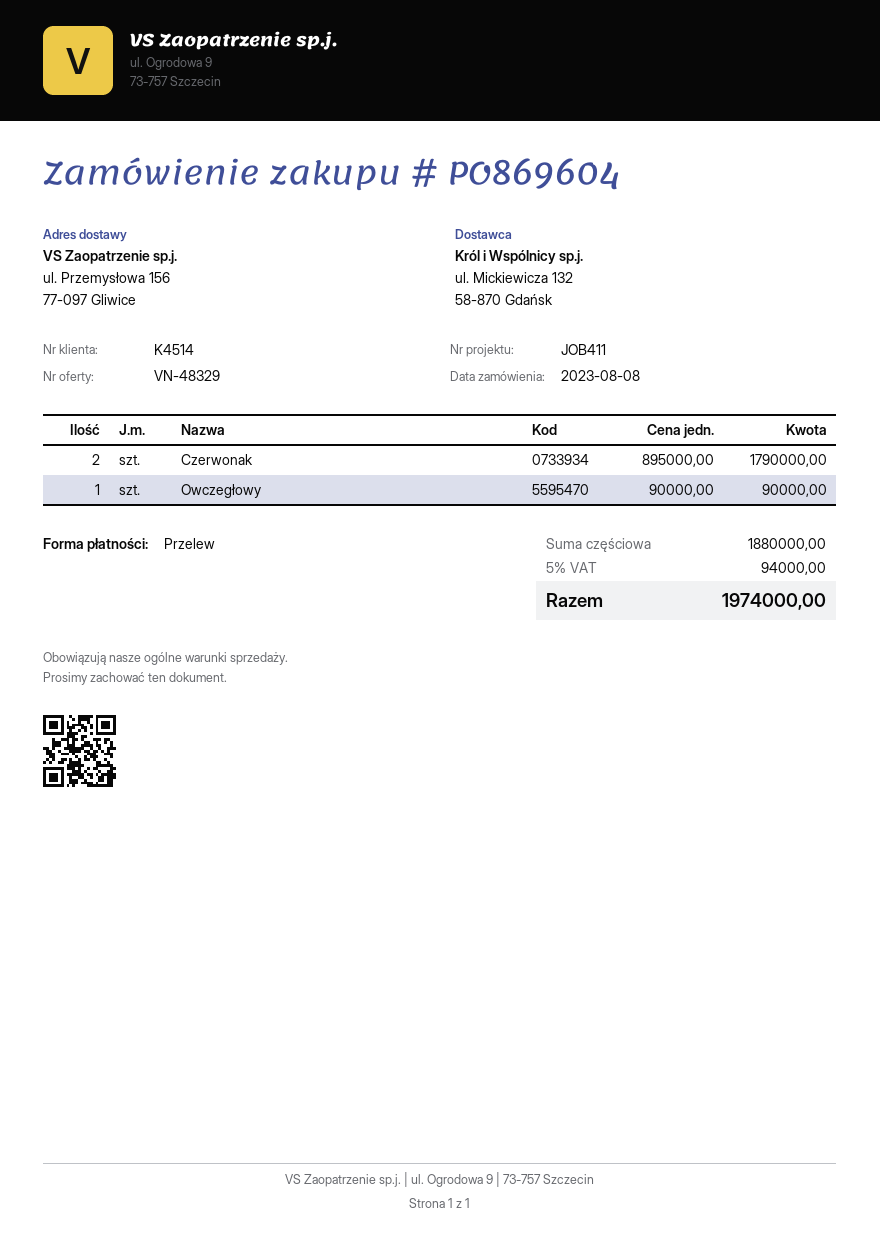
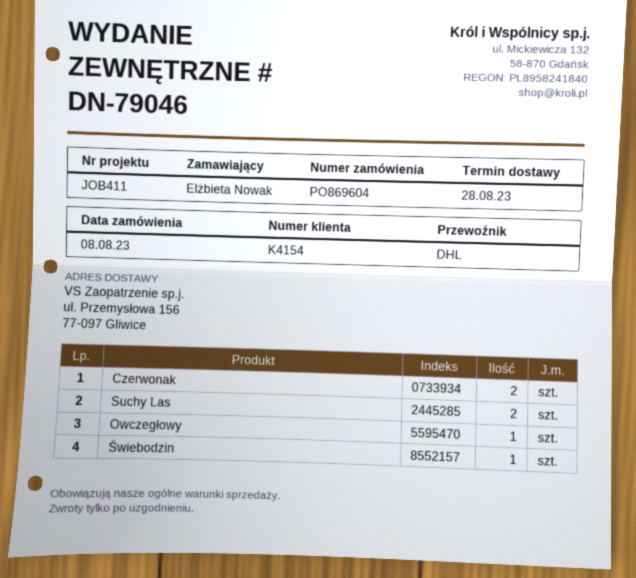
customer number: K4514 -> K4154
Suchy Las: none -> 2
Świebodzin: none -> 1

